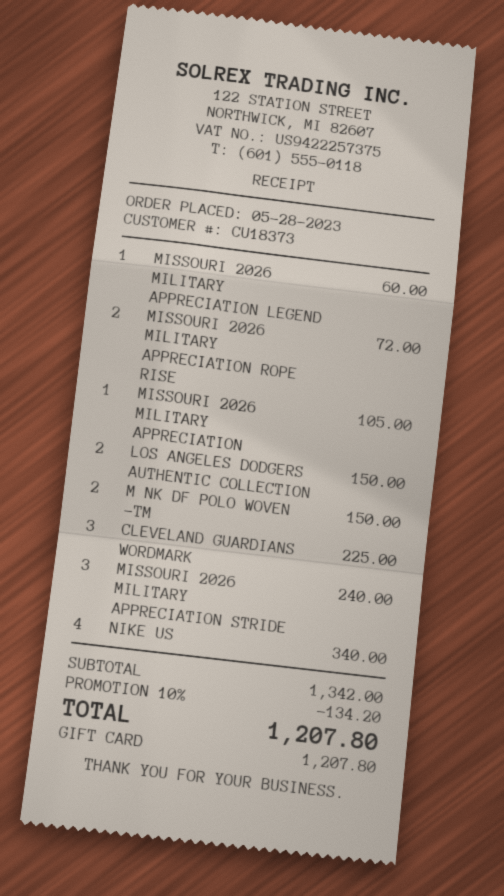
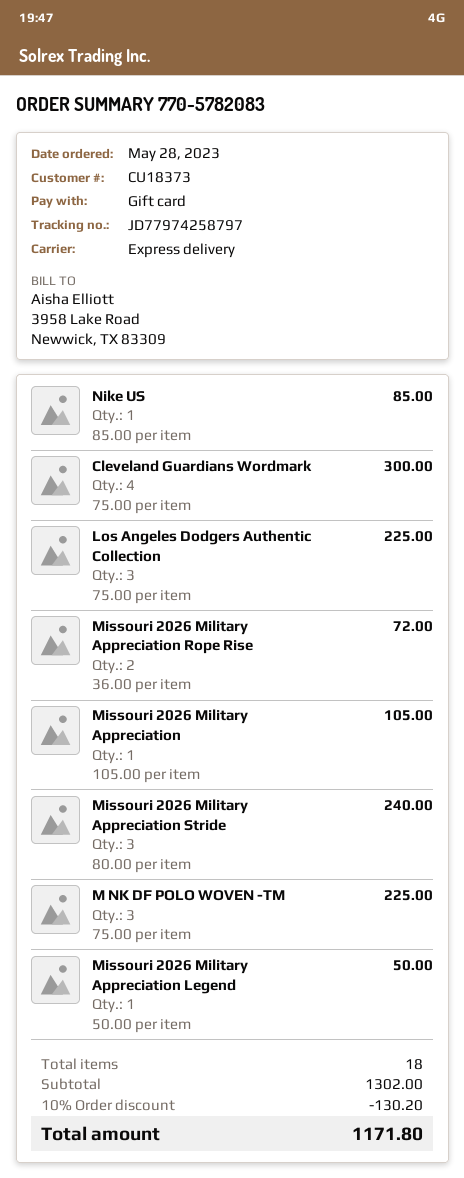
MISSOURI 2026 MILITARY APPRECIATION LEGEND: 1 for 60.00 -> 1 for 50.00
LOS ANGELES DODGERS AUTHENTIC COLLECTION: 2 for 150.00 -> 3 for 225.00
M NK DF POLO WOVEN -TM: 2 for 150.00 -> 3 for 225.00
CLEVELAND GUARDIANS WORDMARK: 3 for 225.00 -> 4 for 300.00
NIKE US: 4 for 340.00 -> 1 for 85.00
subtotal: 1342.00 -> 1302.00
discount: 10% = 134.20 -> 10% = 130.20
total: 1207.80 -> 1171.80

